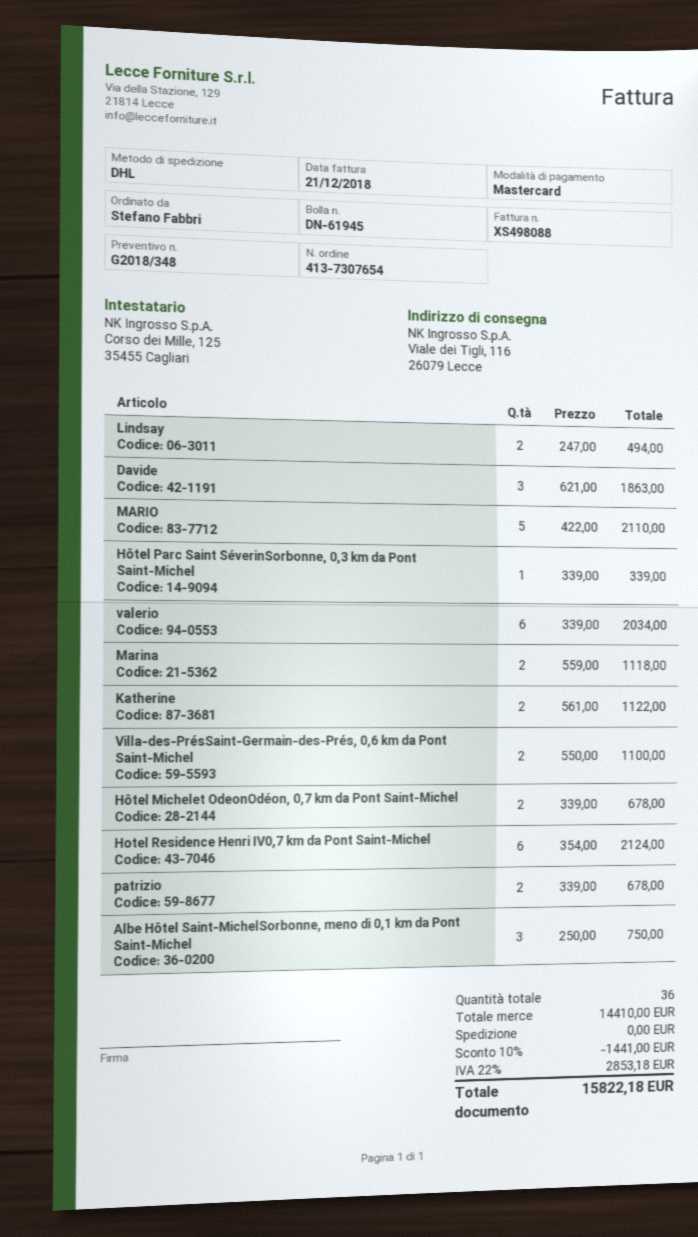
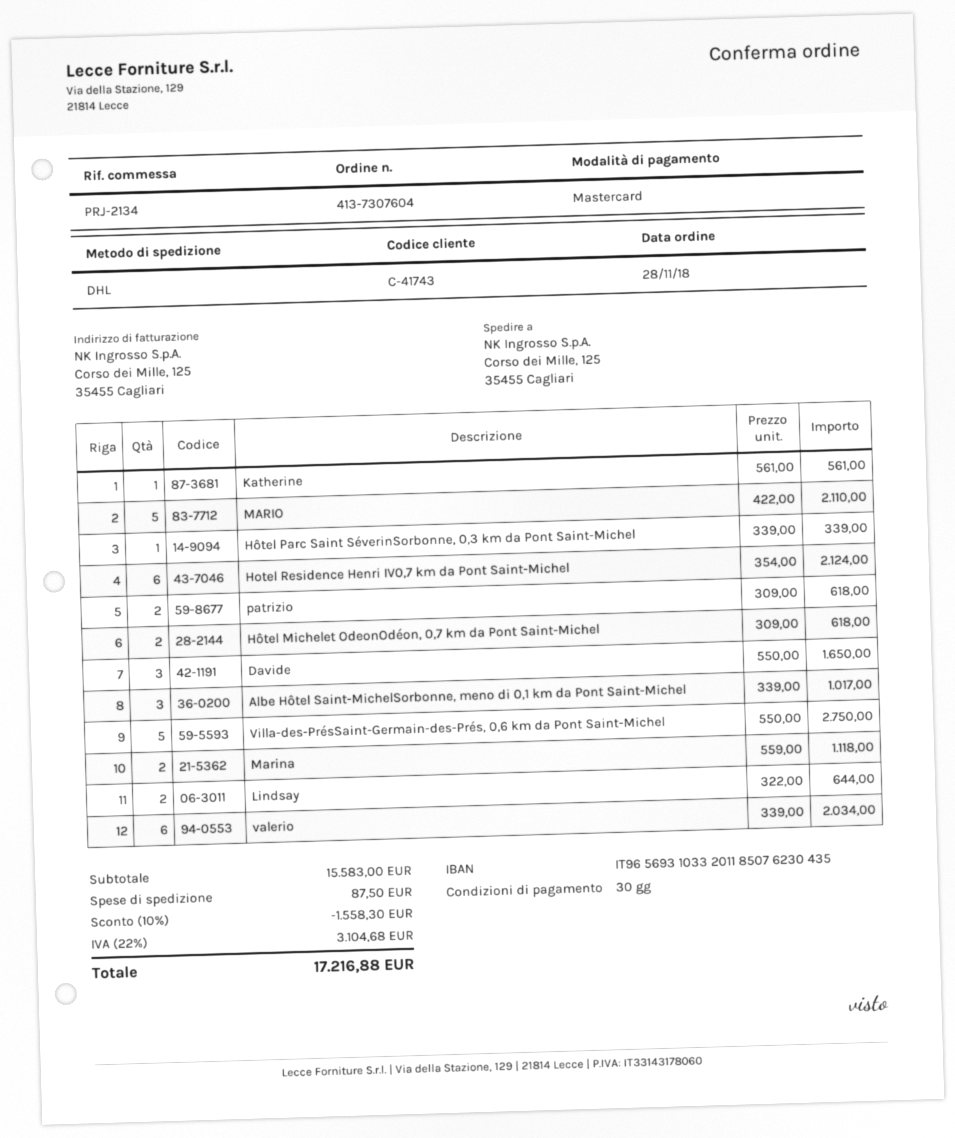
order number: 413-7307654 -> 413-7307604
ship to: Viale dei Tigli, 116, 26079 Lecce -> Corso dei Mille, 125, 35455 Cagliari
Lindsay: 2 x 247.00 = 494.00 -> 2 x 322.00 = 644.00
Davide: 3 x 621.00 = 1863.00 -> 3 x 550.00 = 1650.00
Katherine: 2 x 561.00 = 1122.00 -> 1 x 561.00 = 561.00
Villa-des-PrésSaint-Germain-des-Prés, 0,6 km da Pont Saint-Michel: 2 x 550.00 = 1100.00 -> 5 x 550.00 = 2750.00
Hôtel Michelet OdeonOdéon, 0,7 km da Pont Saint-Michel: 2 x 339.00 = 678.00 -> 2 x 309.00 = 618.00
patrizio: 2 x 339.00 = 678.00 -> 2 x 309.00 = 618.00
Albe Hôtel Saint-MichelSorbonne, meno di 0,1 km da Pont Saint-Michel: 3 x 250.00 = 750.00 -> 3 x 339.00 = 1017.00
subtotal: 14410.00 -> 15583.00
discount: 10% = 1441.00 -> 10% = 1558.30
shipping: 0.00 -> 87.50
tax: 22% = 2853.18 -> 22% = 3104.68
total: 15822.18 -> 17216.88

